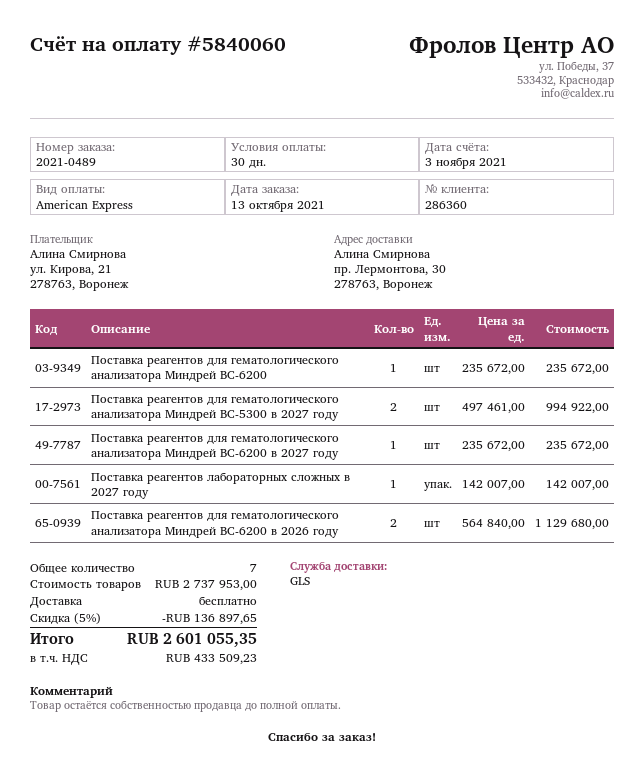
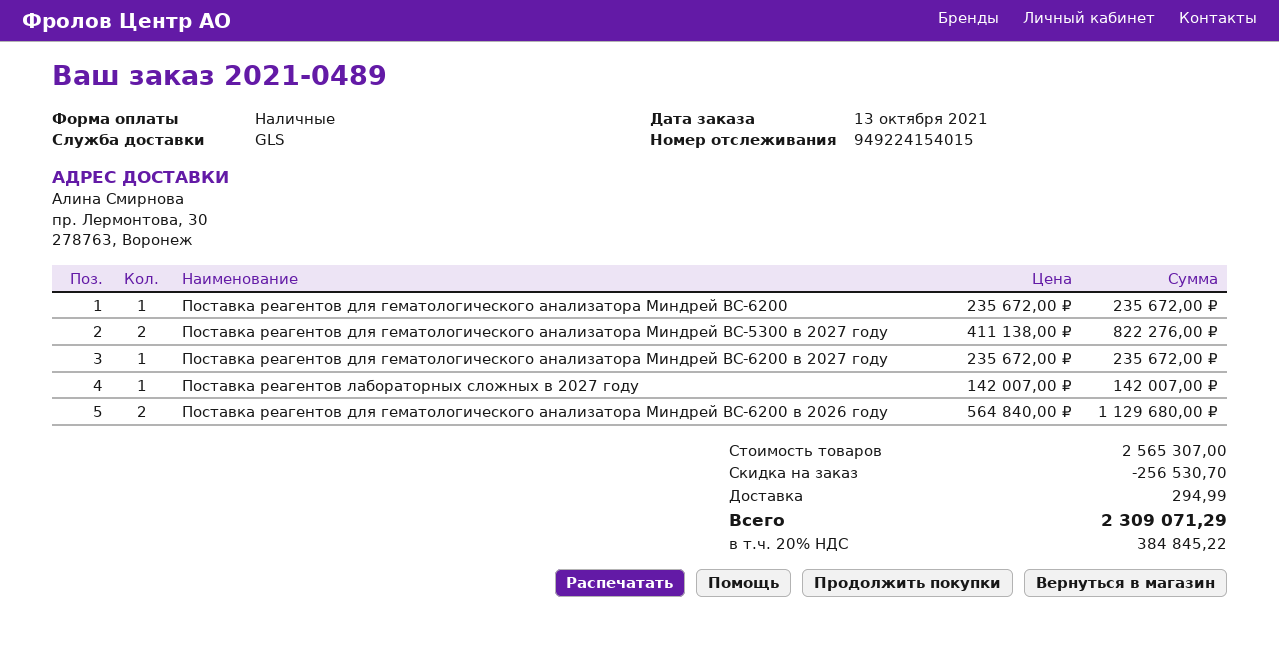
payment method: American Express -> cash
Поставка реагентов для гематологического анализатора Миндрей ВС-5300 в 2027 году: 2 x 497461.00 = 994922.00 -> 2 x 411138.00 = 822276.00
subtotal: 2737953.00 -> 2565307.00
discount: 136897.65 -> 256530.70
shipping: 0.00 -> 294.99
tax: 433509.23 -> 384845.22
total: 2601055.35 -> 2309071.29

